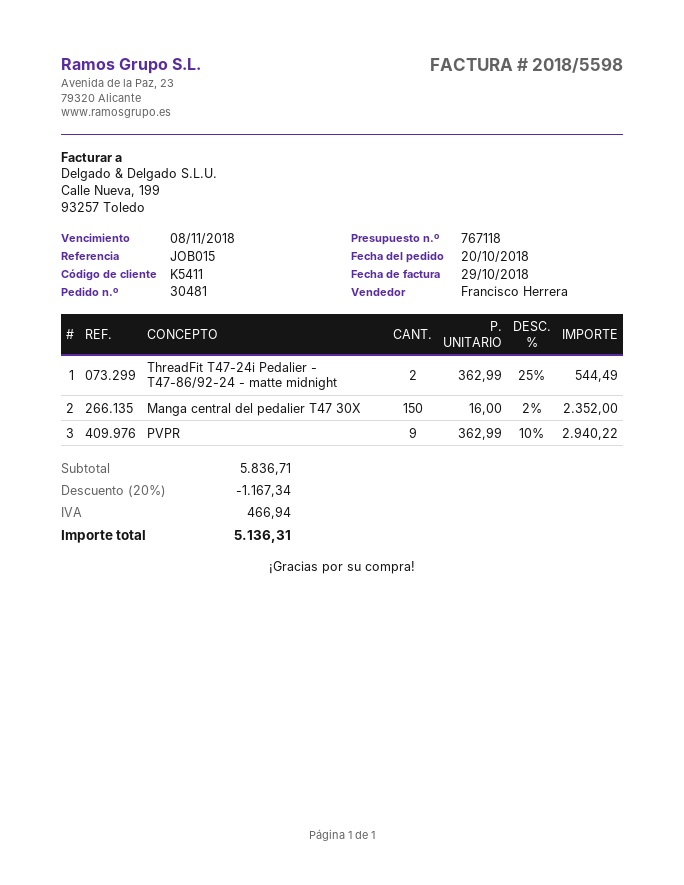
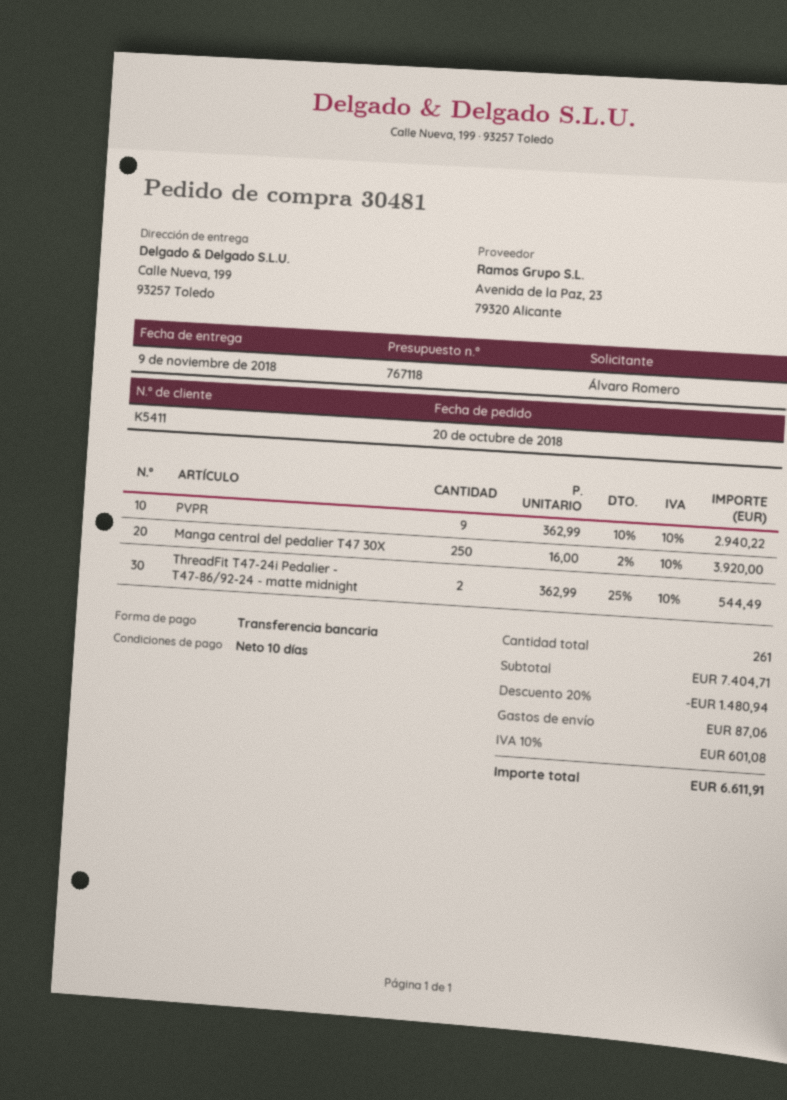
Manga central del pedalier T47 30X: 150 x 16.00 - 2% = 2352.00 -> 250 x 16.00 - 2% = 3920.00
subtotal: 5836.71 -> 7404.71
discount: 20% = 1167.34 -> 20% = 1480.94
shipping: none -> 87.06
tax: 466.94 -> 601.08
total: 5136.31 -> 6611.91

